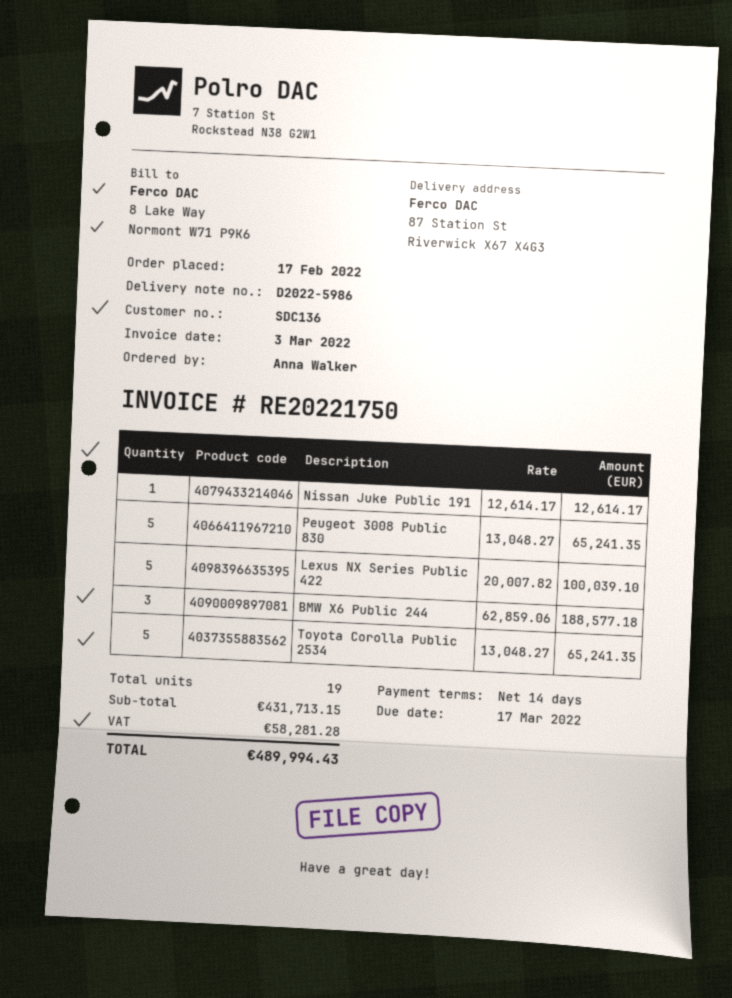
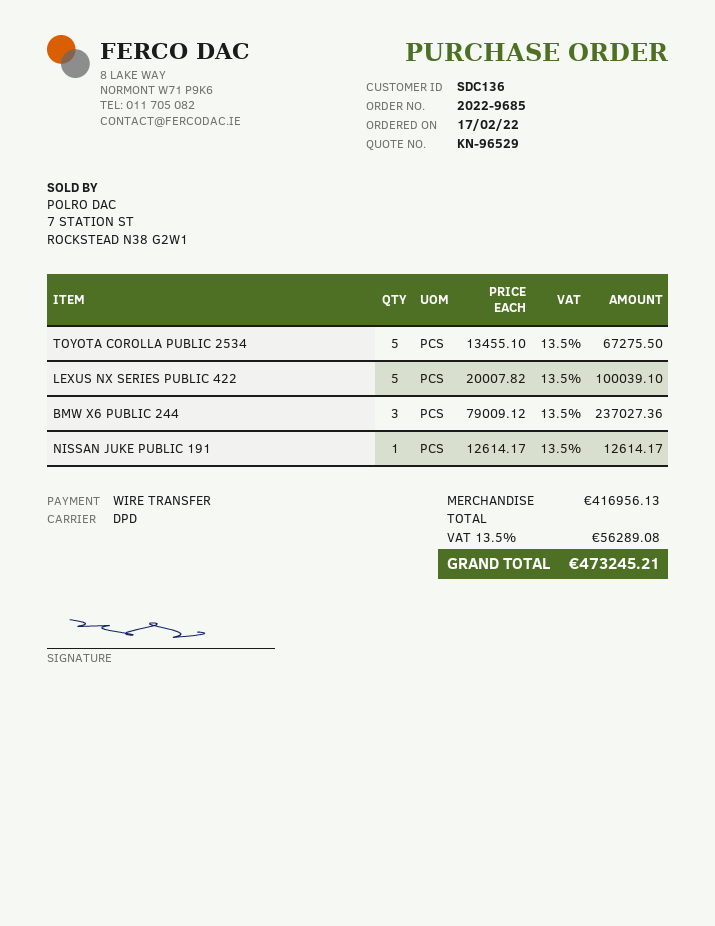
Peugeot 3008 Public 830: 5 x 13048.27 = 65241.35 -> none
BMW X6 Public 244: 3 x 62859.06 = 188577.18 -> 3 x 79009.12 = 237027.36
Toyota Corolla Public 2534: 5 x 13048.27 = 65241.35 -> 5 x 13455.10 = 67275.50
subtotal: 431713.15 -> 416956.13
tax: 58281.28 -> 56289.08
total: 489994.43 -> 473245.21

